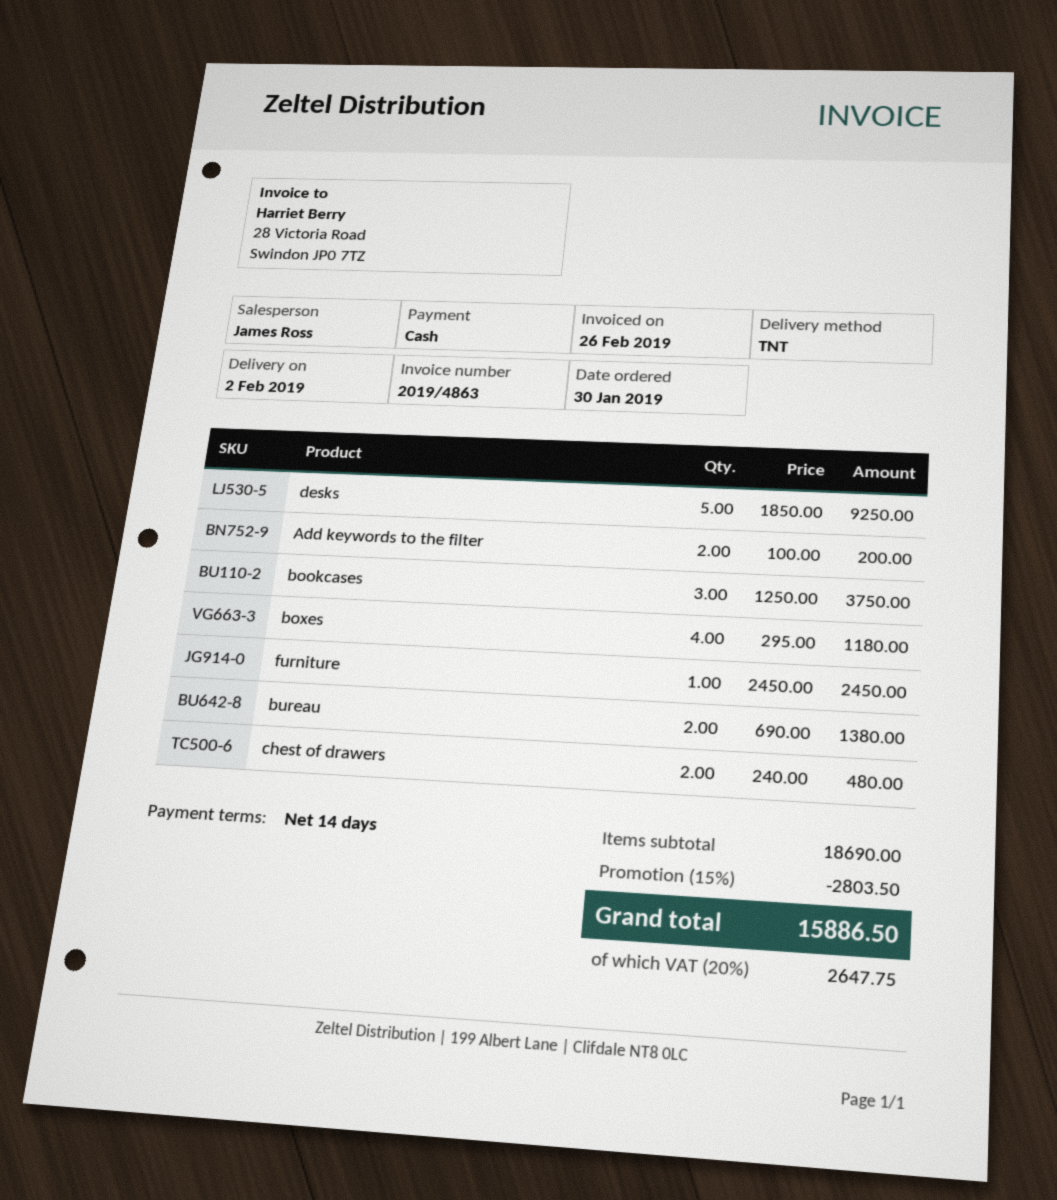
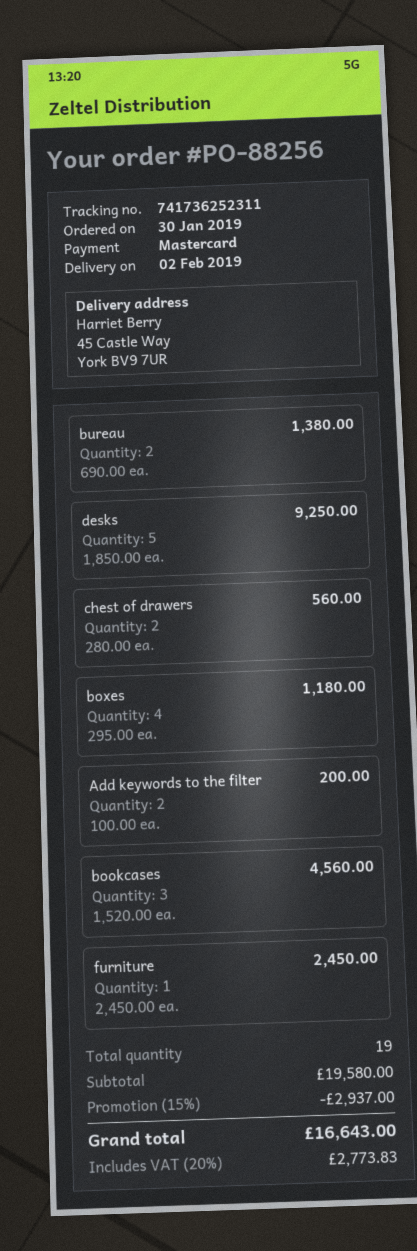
payment method: cash -> Mastercard
bookcases: 3 x 1250.00 = 3750.00 -> 3 x 1520.00 = 4560.00
chest of drawers: 2 x 240.00 = 480.00 -> 2 x 280.00 = 560.00
subtotal: 18690.00 -> 19580.00
discount: 15% = 2803.50 -> 15% = 2937.00
tax: 20% = 2647.75 -> 20% = 2773.83
total: 15886.50 -> 16643.00

